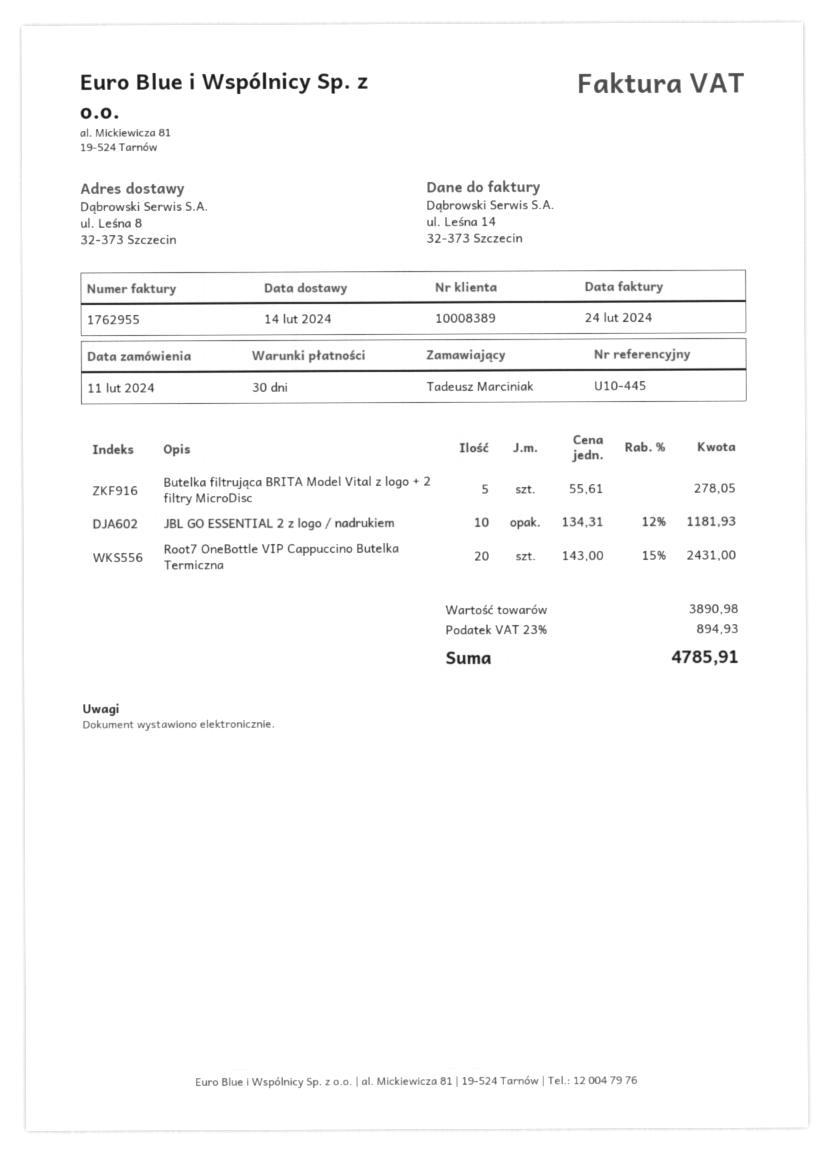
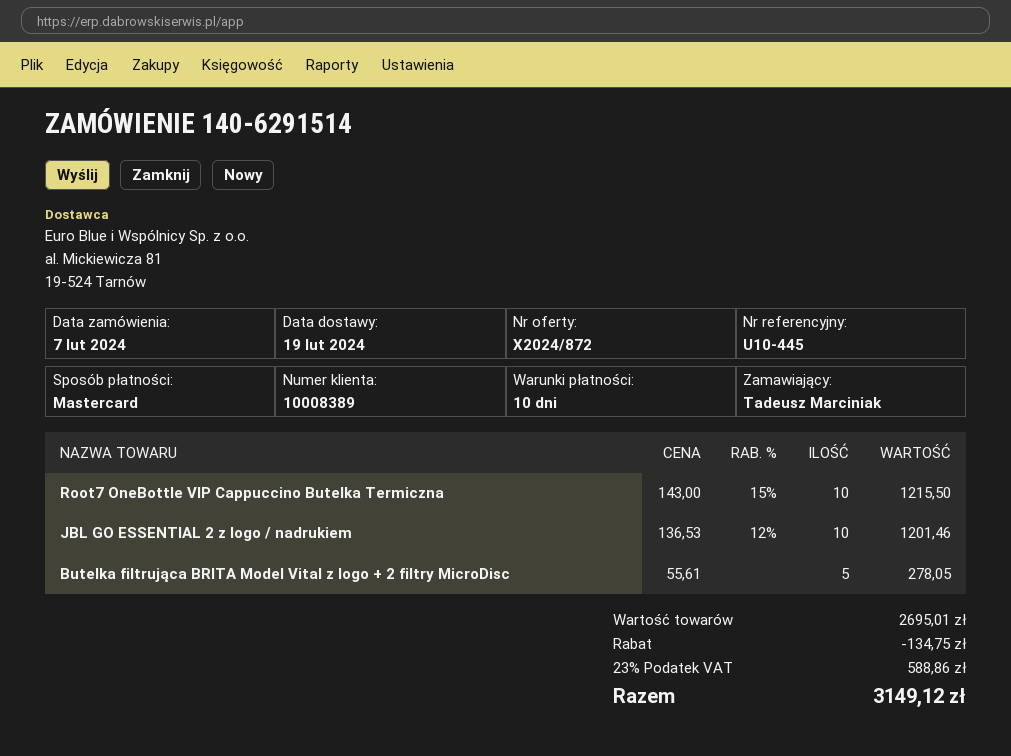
order date: 2024-02-11 -> 2024-02-07
delivery date: 2024-02-14 -> 2024-02-19
payment terms: 30 days -> 10 days
JBL GO ESSENTIAL 2 z logo / nadrukiem: 10 x 134.31 - 12% = 1181.93 -> 10 x 136.53 - 12% = 1201.46
Root7 OneBottle VIP Cappuccino Butelka Termiczna: 20 x 143.00 - 15% = 2431.00 -> 10 x 143.00 - 15% = 1215.50
subtotal: 3890.98 -> 2695.01
discount: none -> 134.75
tax: 23% = 894.93 -> 23% = 588.86
total: 4785.91 -> 3149.12

